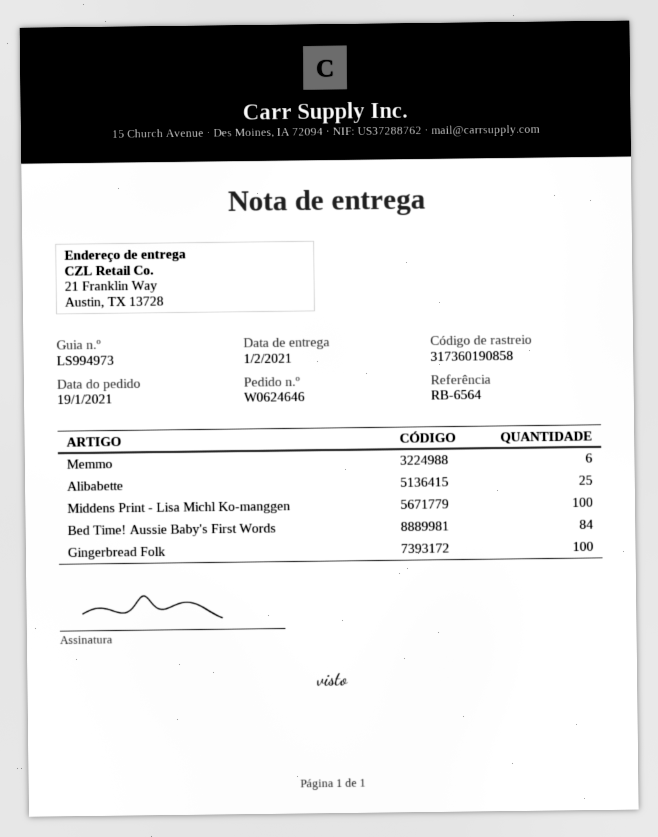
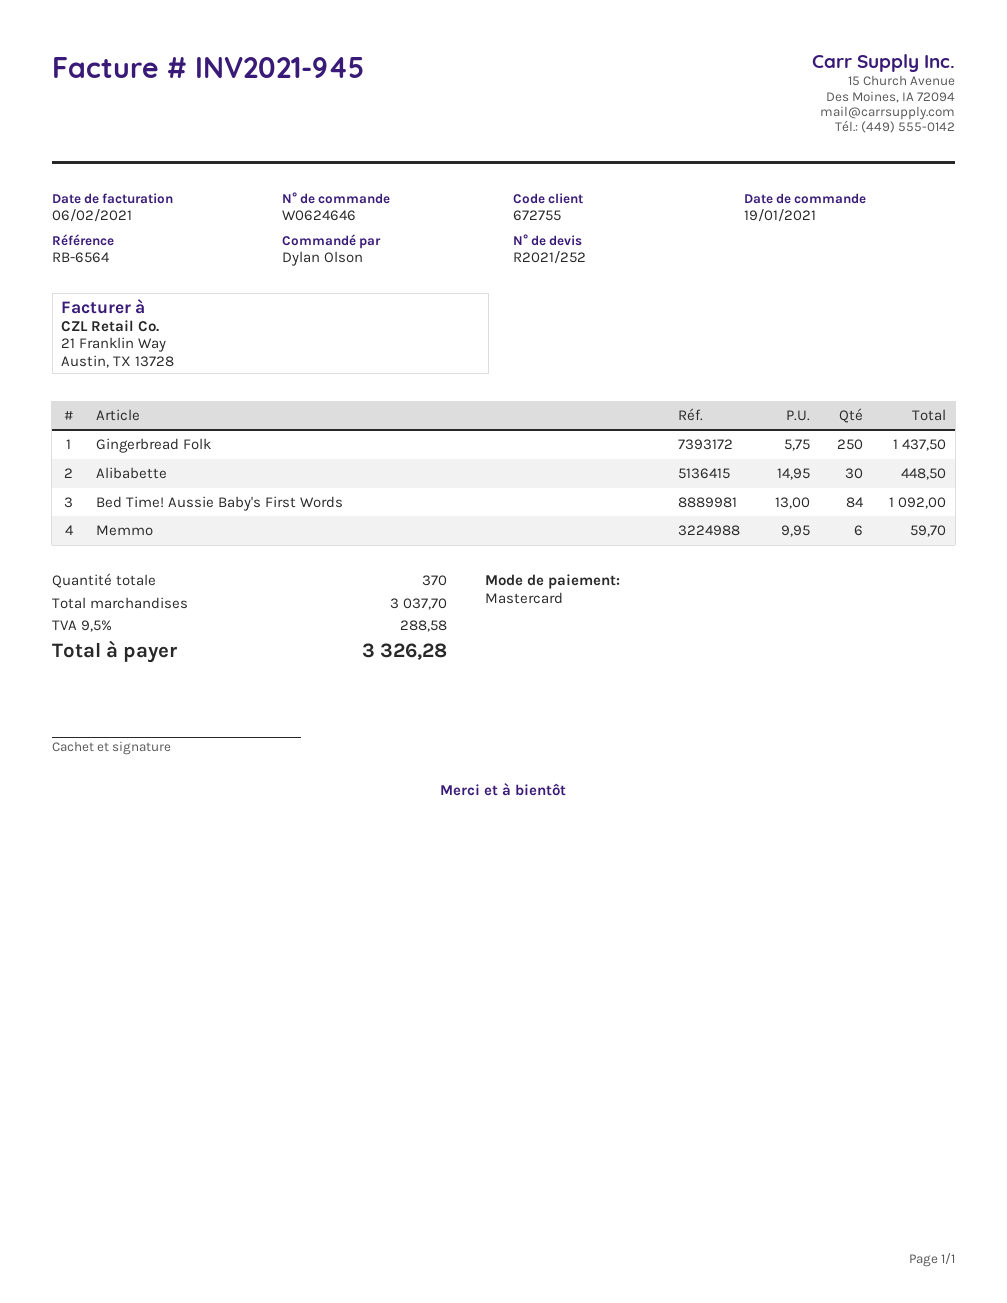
Alibabette: 25 -> 30
Middens Print - Lisa Michl Ko-manggen: 100 -> none
Gingerbread Folk: 100 -> 250

